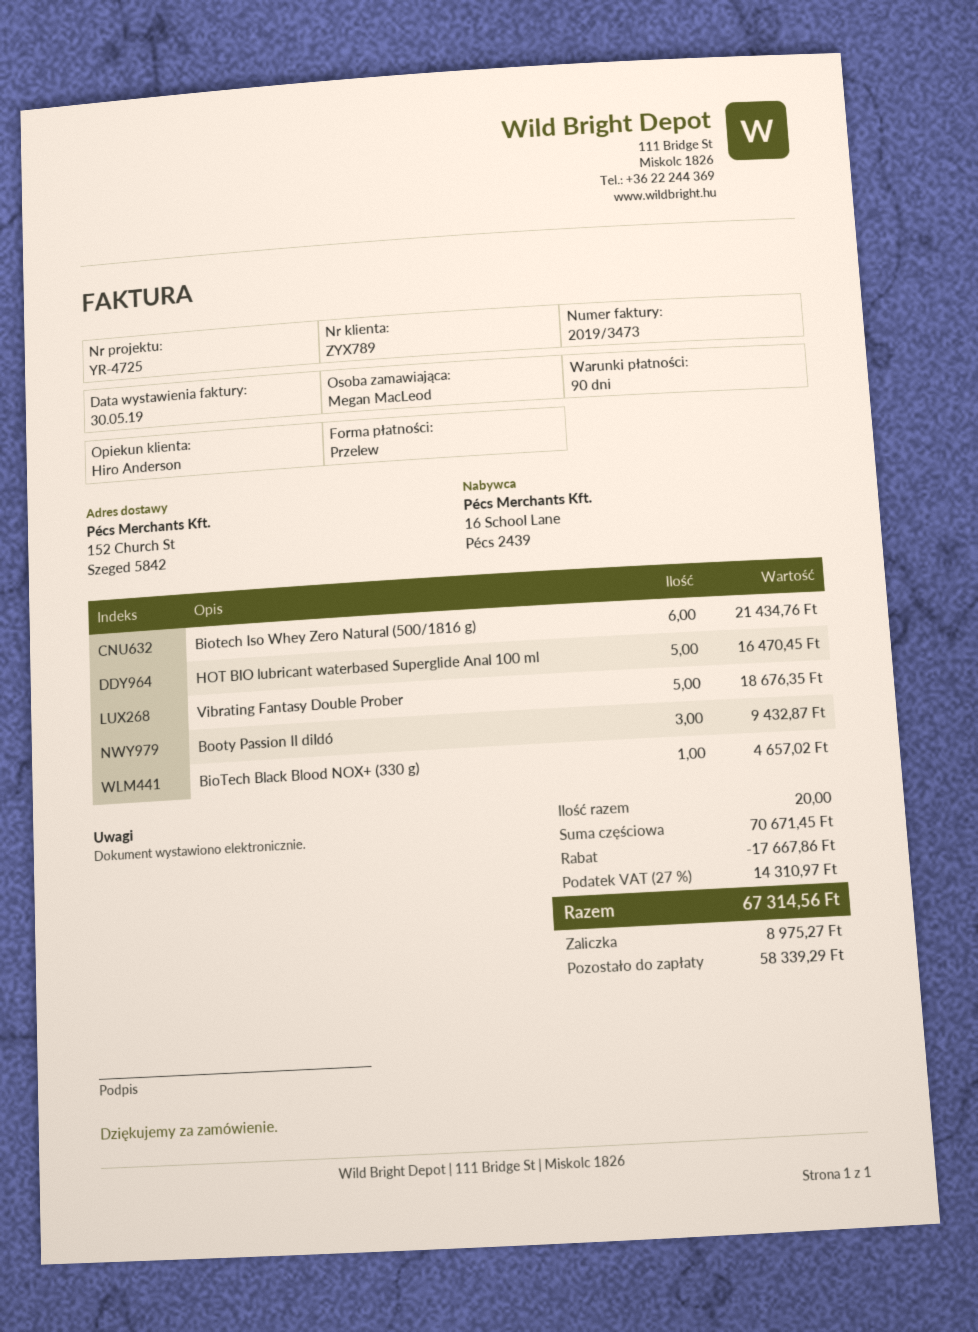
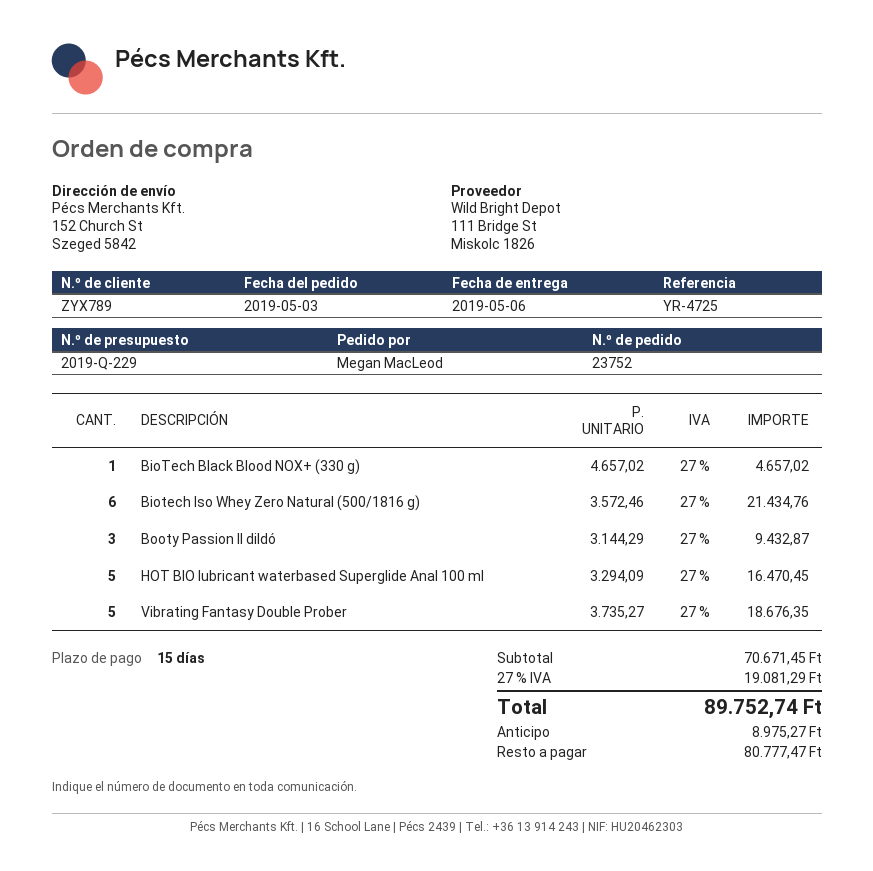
payment terms: 90 days -> 15 days
discount: 17667.86 -> none
tax: 27% = 14310.97 -> 27% = 19081.29
total: 67314.56 -> 89752.74
balance: 58339.29 -> 80777.47

